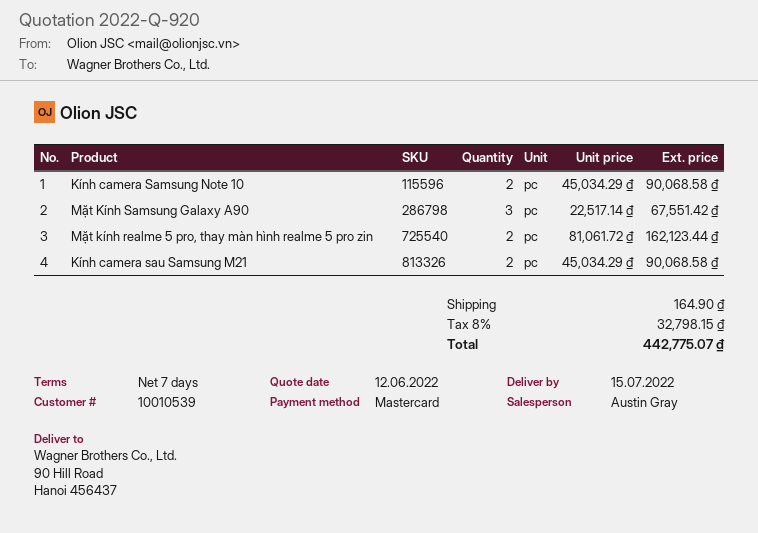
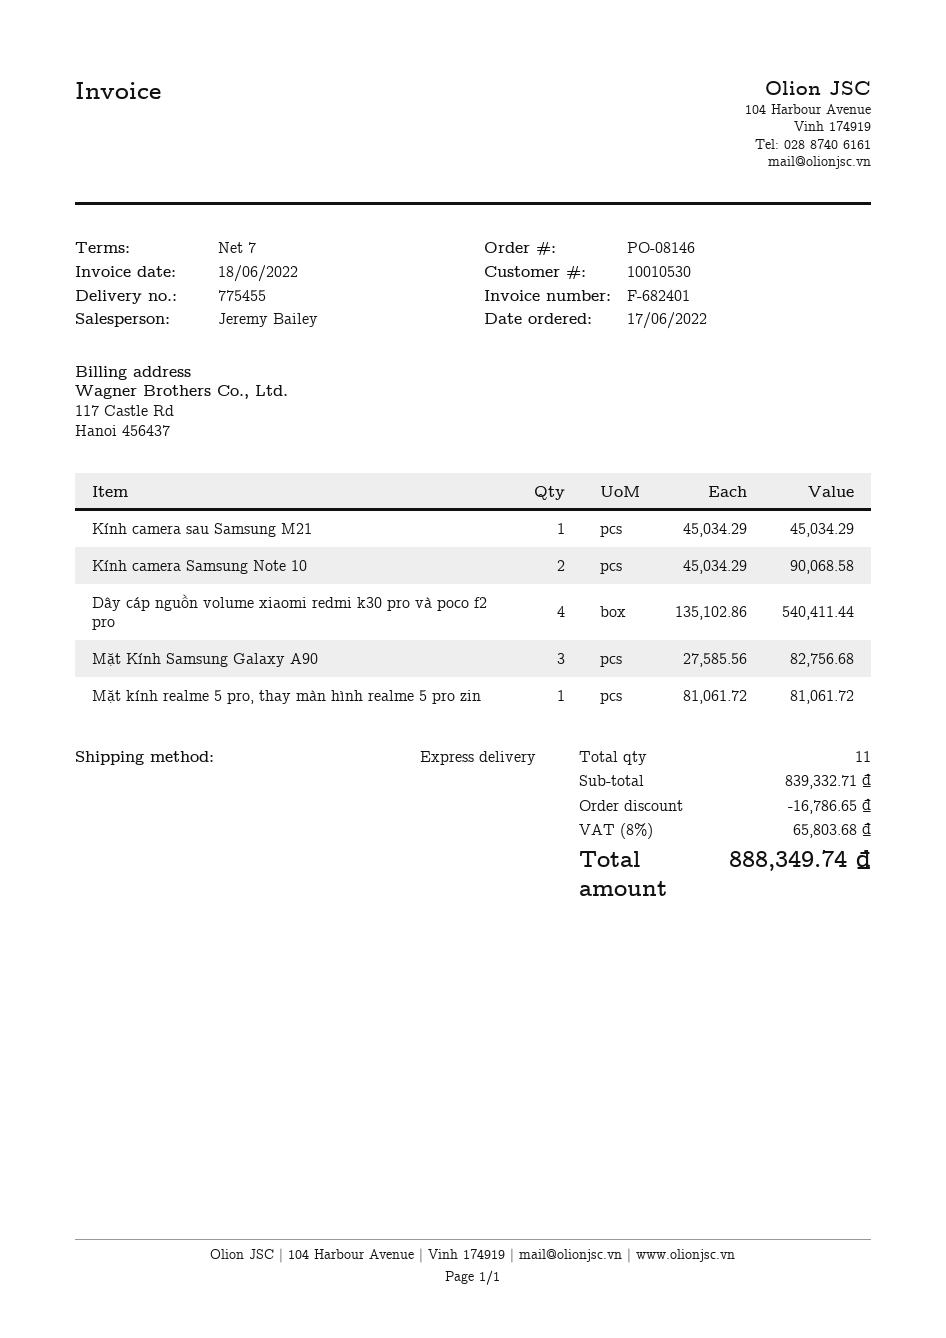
customer number: 10010539 -> 10010530
sales rep: Austin Gray -> Jeremy Bailey
Mặt Kính Samsung Galaxy A90: 3 x 22517.14 = 67551.42 -> 3 x 27585.56 = 82756.68
Mặt kính realme 5 pro, thay màn hình realme 5 pro zin: 2 x 81061.72 = 162123.44 -> 1 x 81061.72 = 81061.72
Kính camera sau Samsung M21: 2 x 45034.29 = 90068.58 -> 1 x 45034.29 = 45034.29
Dây cáp nguồn volume xiaomi redmi k30 pro và poco f2 pro: none -> 4 x 135102.86 = 540411.44
discount: none -> 16786.65
shipping: 164.90 -> none
tax: 8% = 32798.15 -> 8% = 65803.68
total: 442775.07 -> 888349.74

